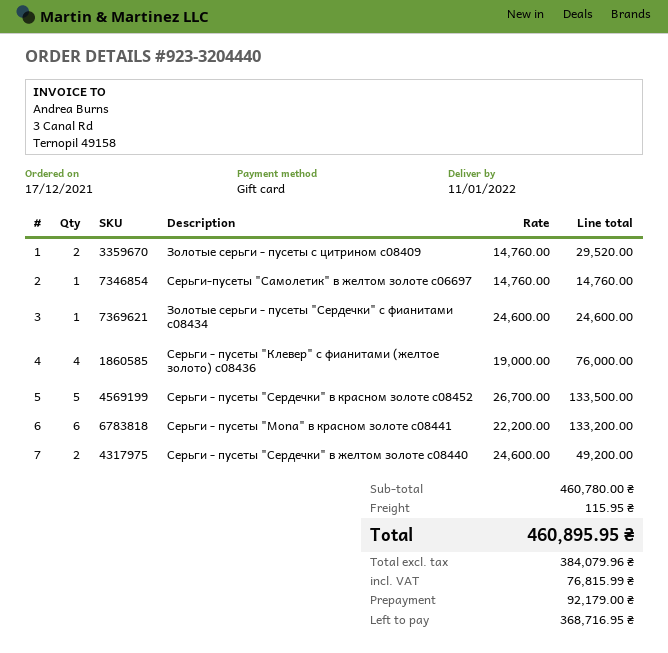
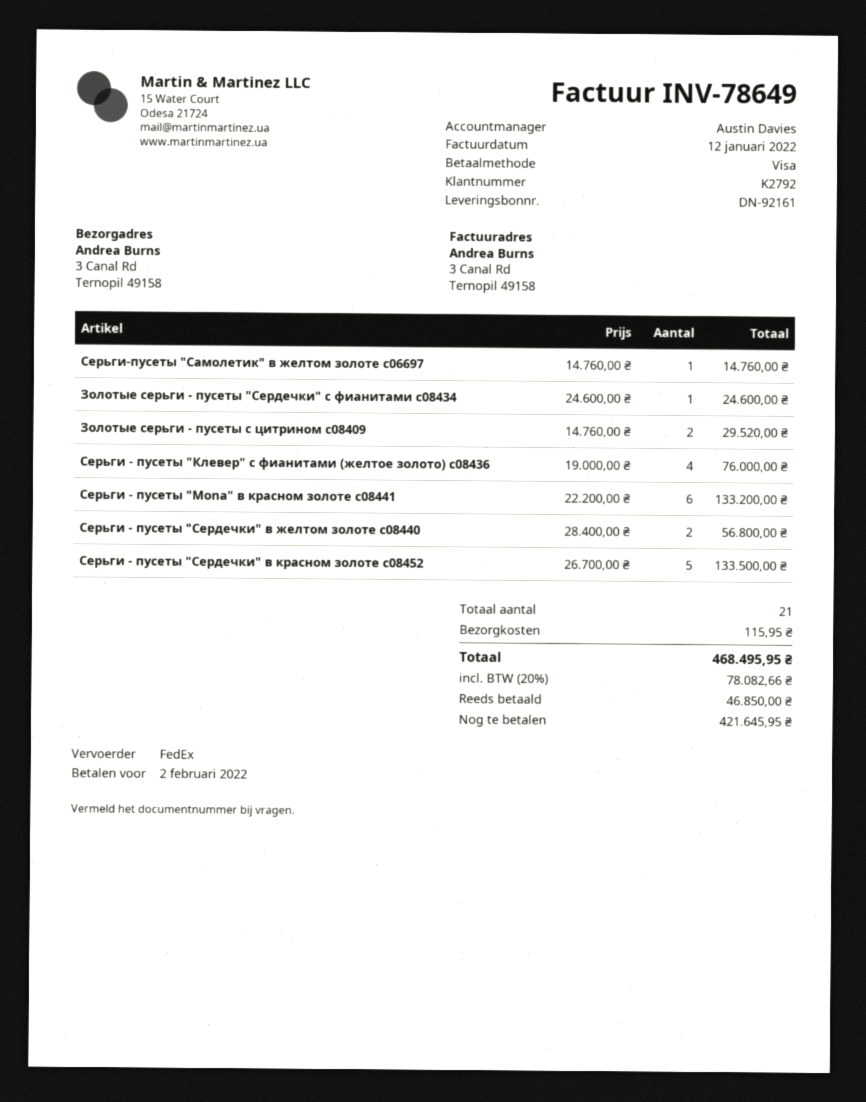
payment method: gift card -> Visa
Серьги - пусеты "Сердечки" в желтом золоте с08440: 2 x 24600.00 = 49200.00 -> 2 x 28400.00 = 56800.00
tax: 76815.99 -> 78082.66
total: 460895.95 -> 468495.95
deposit: 92179.00 -> 46850.00
balance: 368716.95 -> 421645.95

